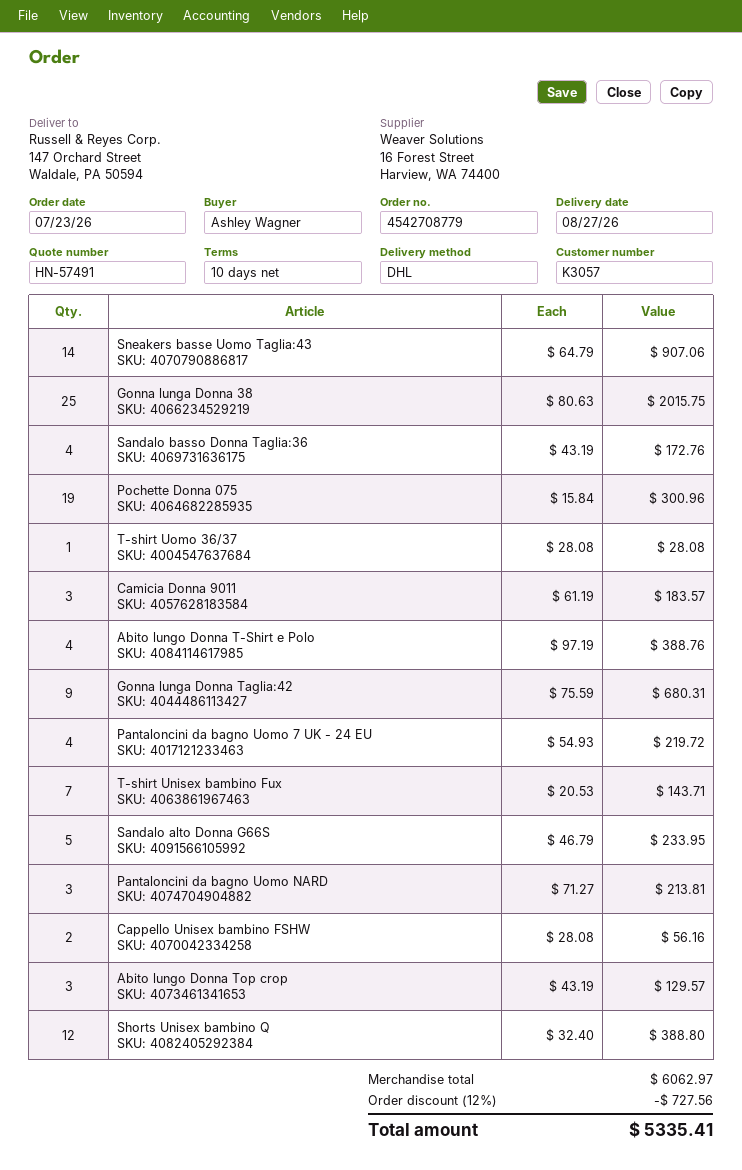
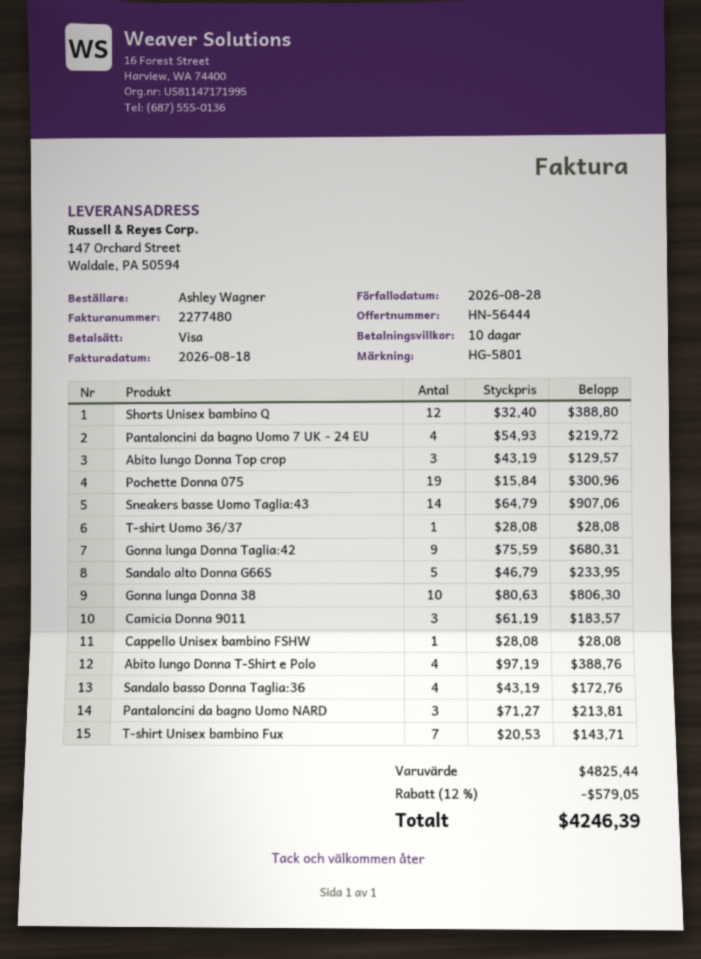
quote number: HN-57491 -> HN-56444
Gonna lunga Donna 38: 25 x 80.63 = 2015.75 -> 10 x 80.63 = 806.30
Cappello Unisex bambino FSHW: 2 x 28.08 = 56.16 -> 1 x 28.08 = 28.08
subtotal: 6062.97 -> 4825.44
discount: 12% = 727.56 -> 12% = 579.05
total: 5335.41 -> 4246.39

